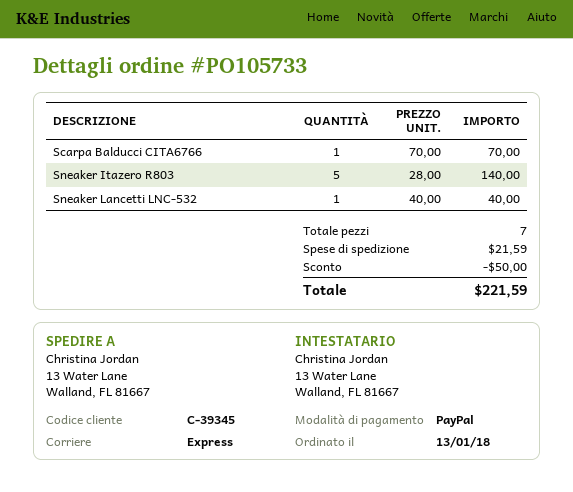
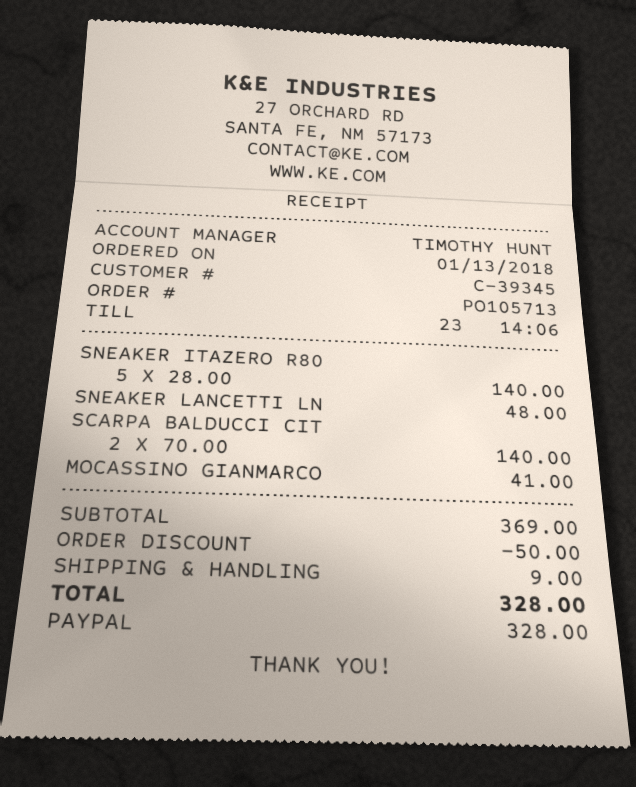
order number: PO105733 -> PO105713
Scarpa Balducci CITA6766: 1 x 70.00 = 70.00 -> 2 x 70.00 = 140.00
Sneaker Lancetti LNC-532: 1 x 40.00 = 40.00 -> 1 x 48.00 = 48.00
MOCASSINO GIANMARCO: none -> 1 x 41.00 = 41.00
shipping: 21.59 -> 9.00
total: 221.59 -> 328.00

